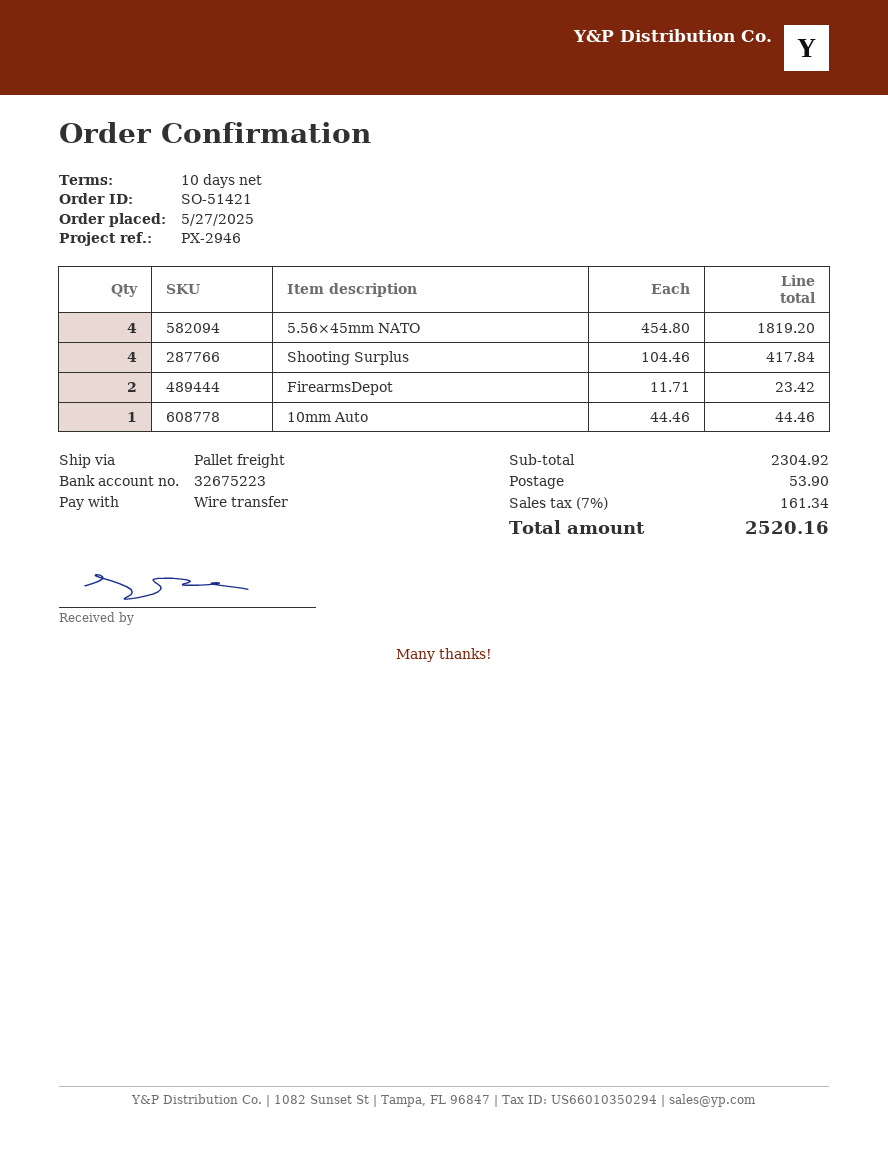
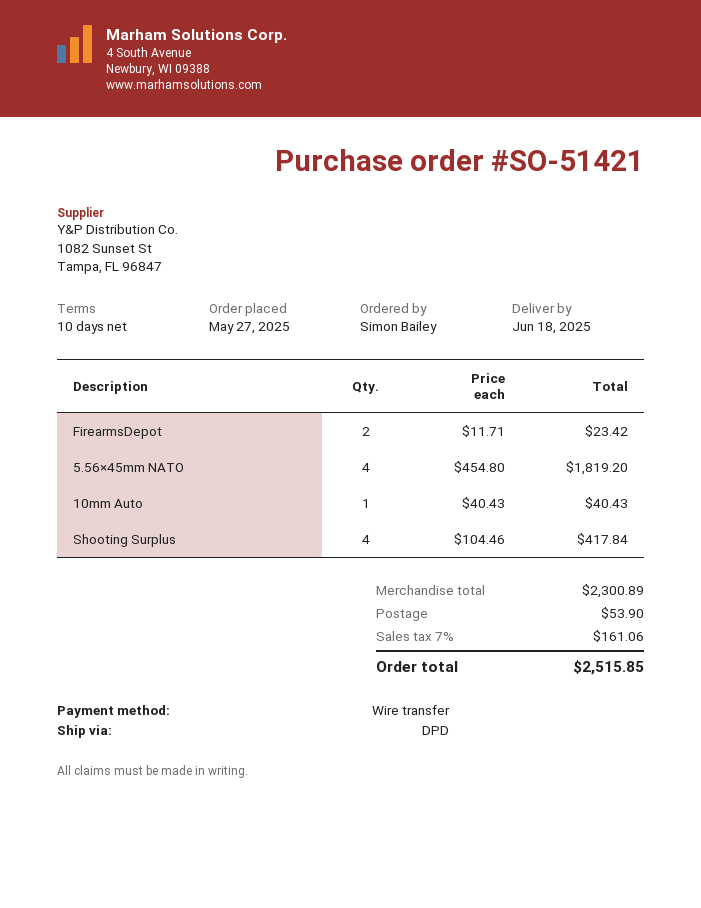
shipping method: pallet freight -> DPD
10mm Auto: 1 x 44.46 = 44.46 -> 1 x 40.43 = 40.43
subtotal: 2304.92 -> 2300.89
tax: 7% = 161.34 -> 7% = 161.06
total: 2520.16 -> 2515.85

